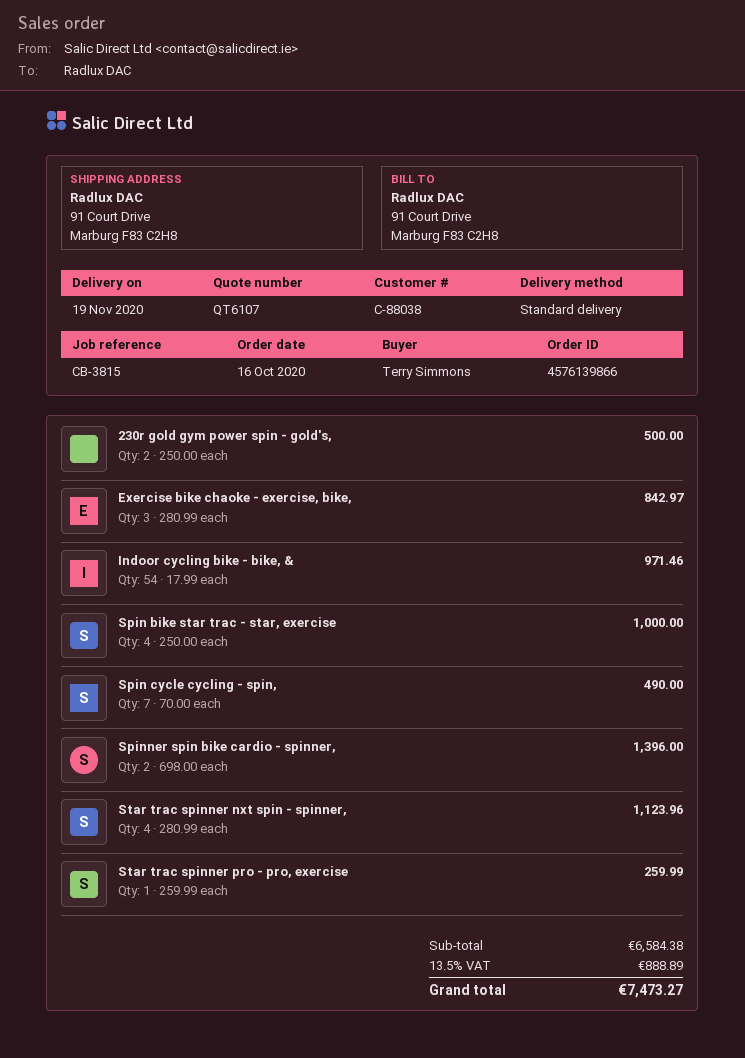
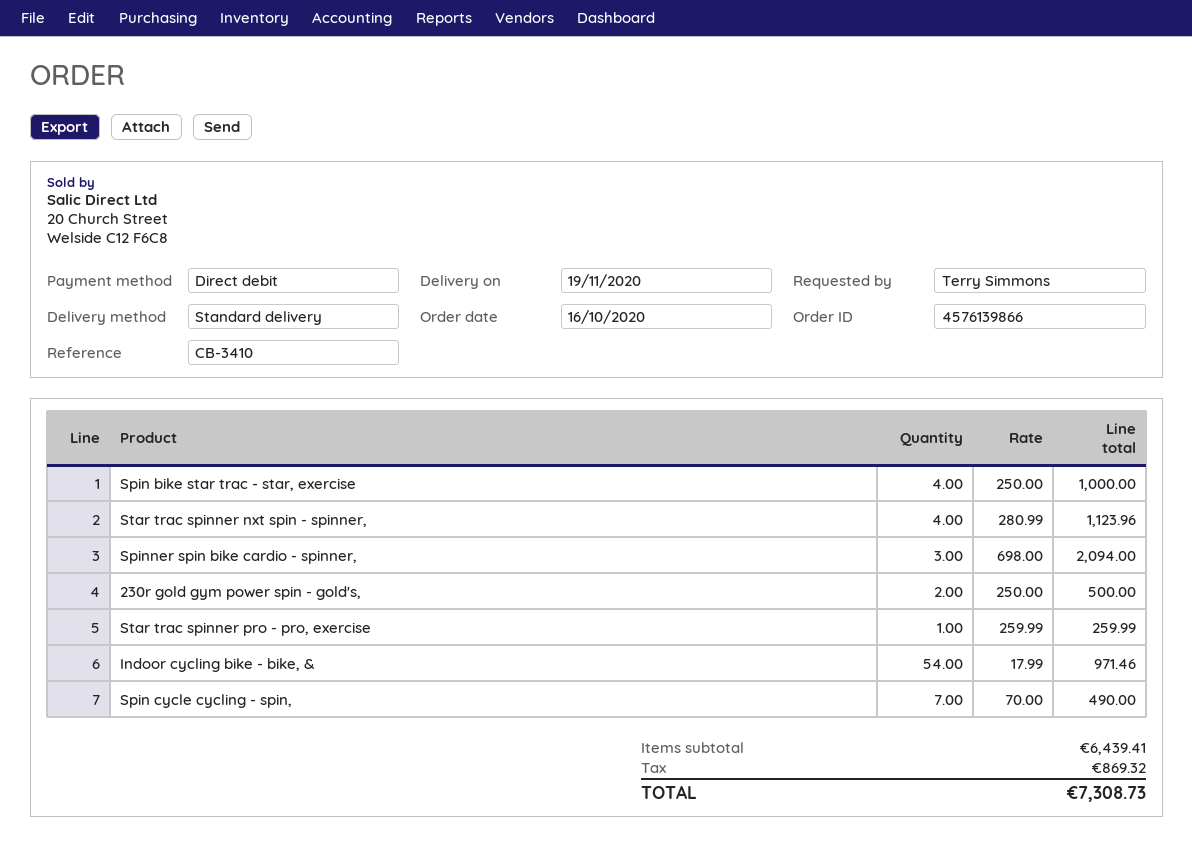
reference: CB-3815 -> CB-3410
Exercise bike chaoke - exercise, bike,: 3 x 280.99 = 842.97 -> none
Spinner spin bike cardio - spinner,: 2 x 698.00 = 1396.00 -> 3 x 698.00 = 2094.00
subtotal: 6584.38 -> 6439.41
tax: 888.89 -> 869.32
total: 7473.27 -> 7308.73

